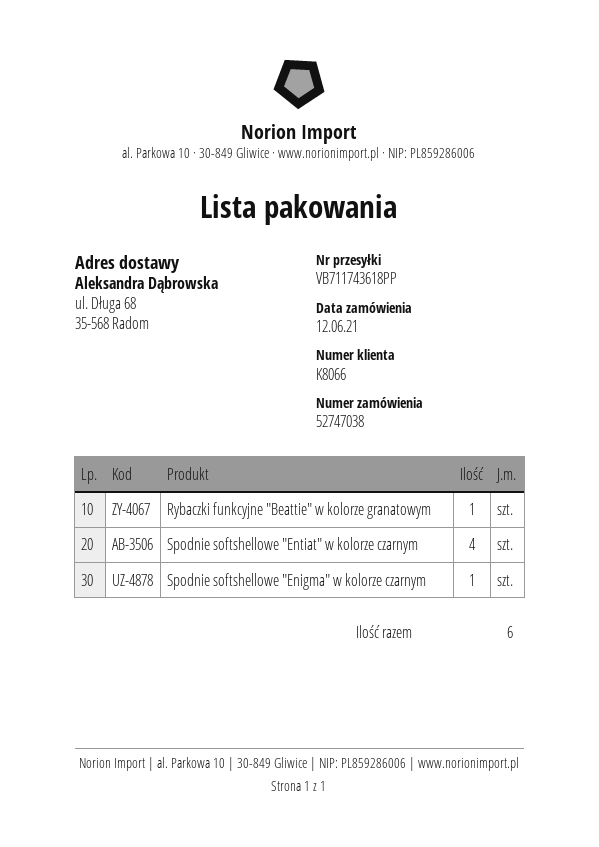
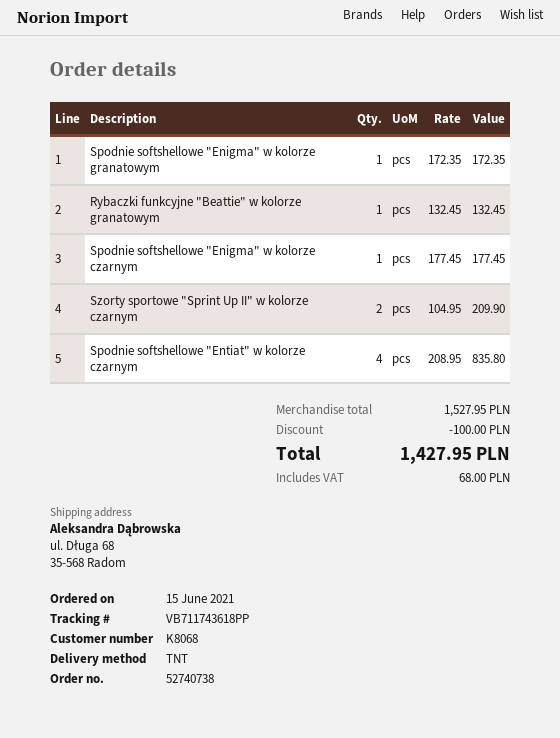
order number: 52747038 -> 52740738
order date: 2021-06-12 -> 2021-06-15
customer number: K8066 -> K8068
Spodnie softshellowe "Enigma" w kolorze granatowym: none -> 1
Szorty sportowe "Sprint Up II" w kolorze czarnym: none -> 2

